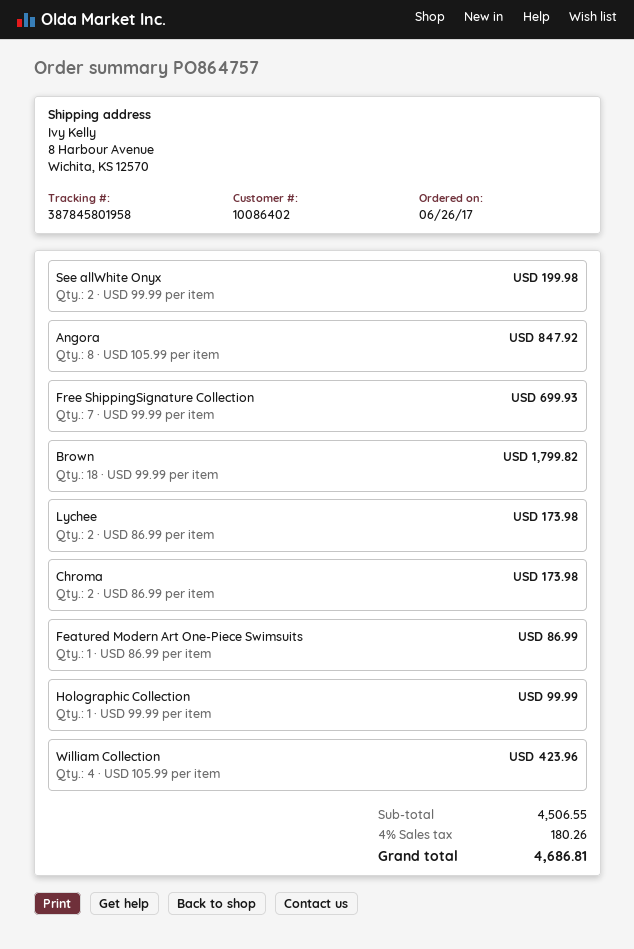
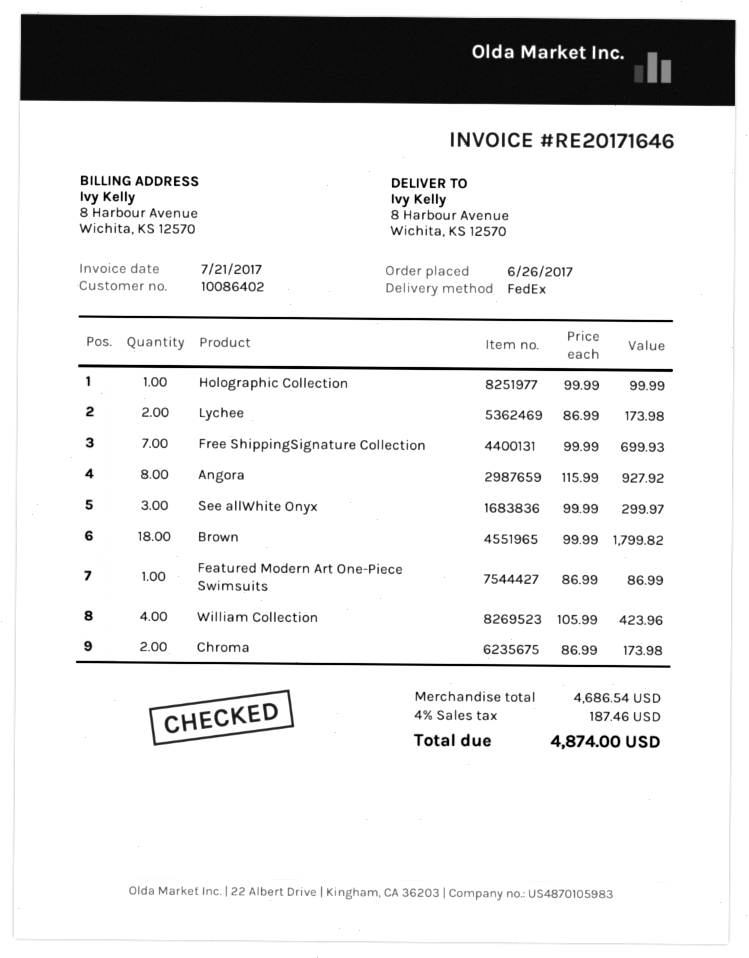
See allWhite Onyx: 2 x 99.99 = 199.98 -> 3 x 99.99 = 299.97
Angora: 8 x 105.99 = 847.92 -> 8 x 115.99 = 927.92
subtotal: 4506.55 -> 4686.54
tax: 4% = 180.26 -> 4% = 187.46
total: 4686.81 -> 4874.00

